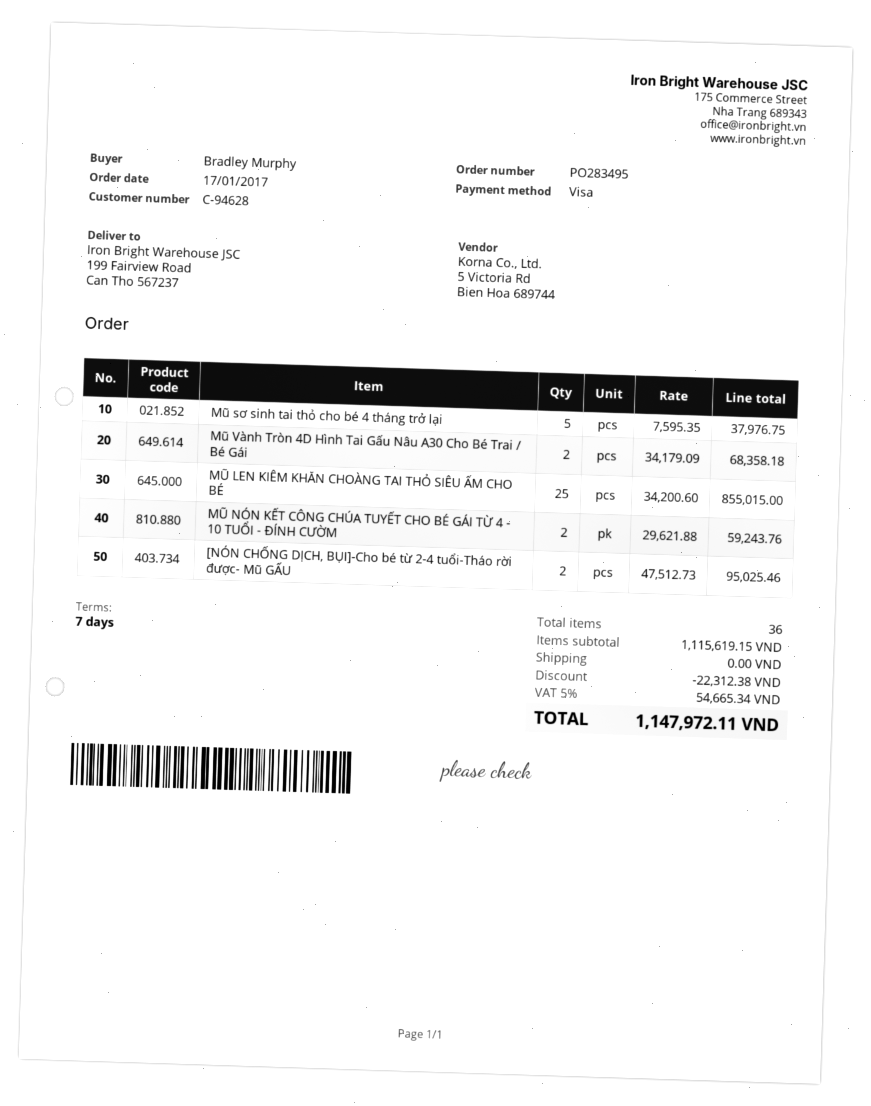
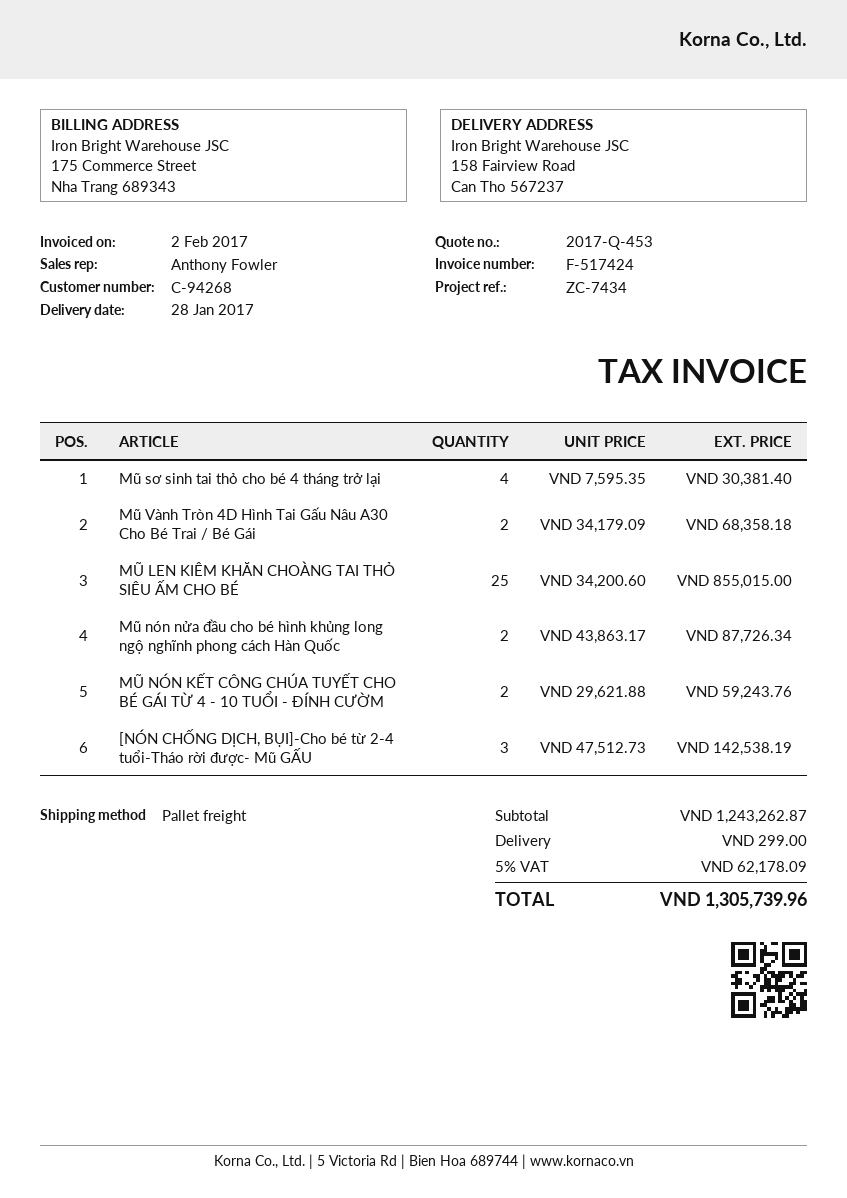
customer number: C-94628 -> C-94268
ship to: 199 Fairview Road, Can Tho 567237 -> 158 Fairview Road, Can Tho 567237
Mũ sơ sinh tai thỏ cho bé 4 tháng trở lại: 5 x 7595.35 = 37976.75 -> 4 x 7595.35 = 30381.40
[NÓN CHỐNG DỊCH, BỤI]-Cho bé từ 2-4 tuổi-Tháo rời được- Mũ GẤU: 2 x 47512.73 = 95025.46 -> 3 x 47512.73 = 142538.19
Mũ nón nửa đầu cho bé hình khủng long ngộ nghĩnh phong cách Hàn Quốc: none -> 2 x 43863.17 = 87726.34
subtotal: 1115619.15 -> 1243262.87
discount: 22312.38 -> none
shipping: 0.00 -> 299.00
tax: 5% = 54665.34 -> 5% = 62178.09
total: 1147972.11 -> 1305739.96

